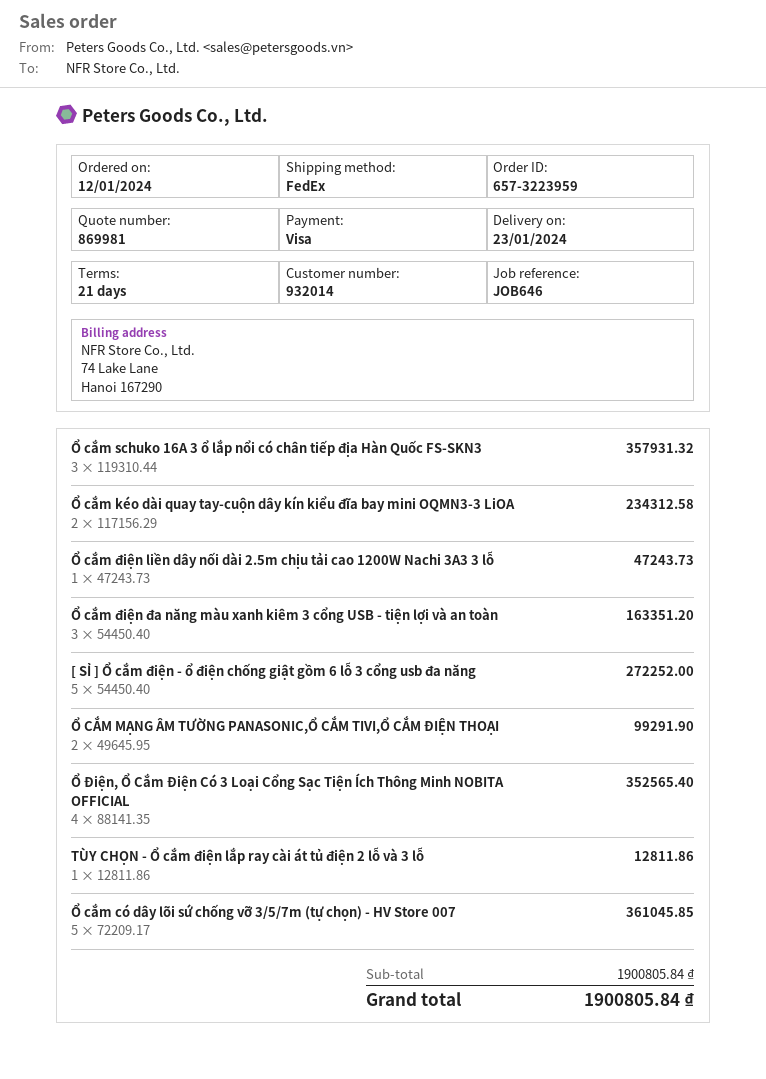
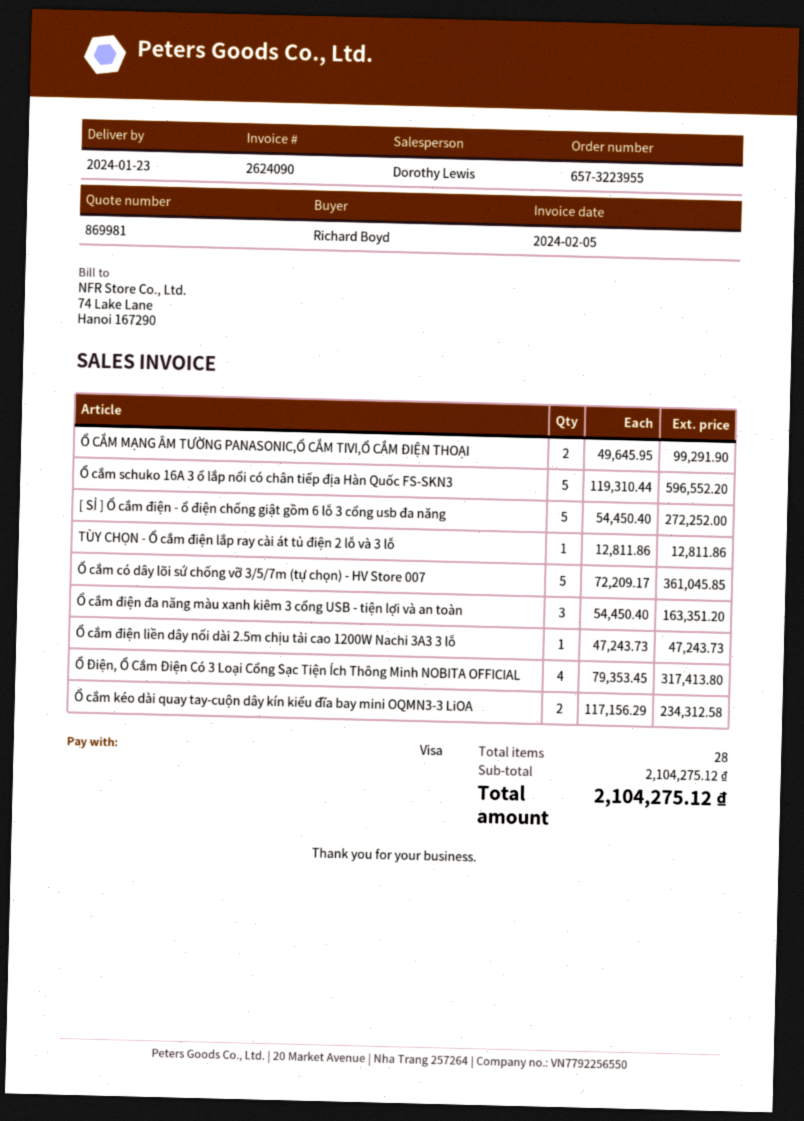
order number: 657-3223959 -> 657-3223955
Ổ cắm schuko 16A 3 ổ lắp nổi có chân tiếp địa Hàn Quốc FS-SKN3: 3 x 119310.44 = 357931.32 -> 5 x 119310.44 = 596552.20
Ổ Điện, Ổ Cắm Điện Có 3 Loại Cổng Sạc Tiện Ích Thông Minh NOBITA OFFICIAL: 4 x 88141.35 = 352565.40 -> 4 x 79353.45 = 317413.80
subtotal: 1900805.84 -> 2104275.12
total: 1900805.84 -> 2104275.12

